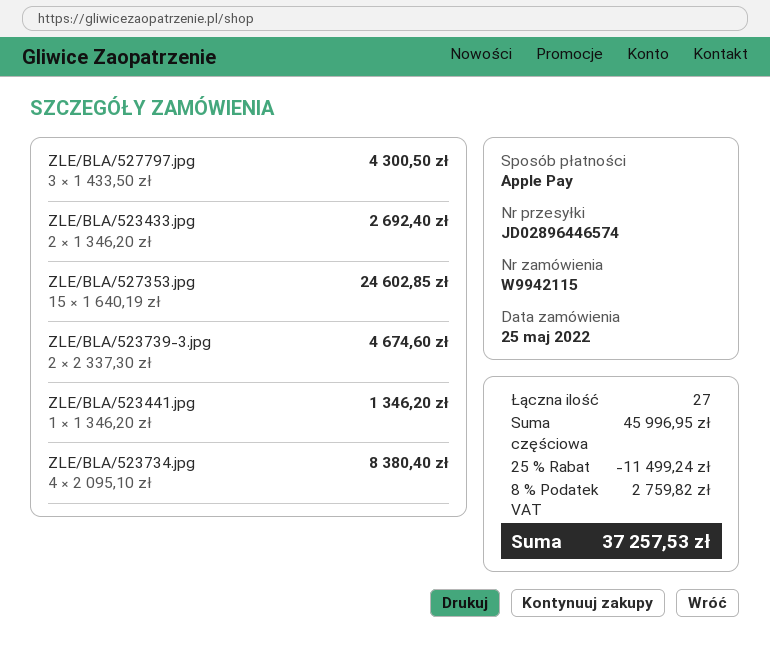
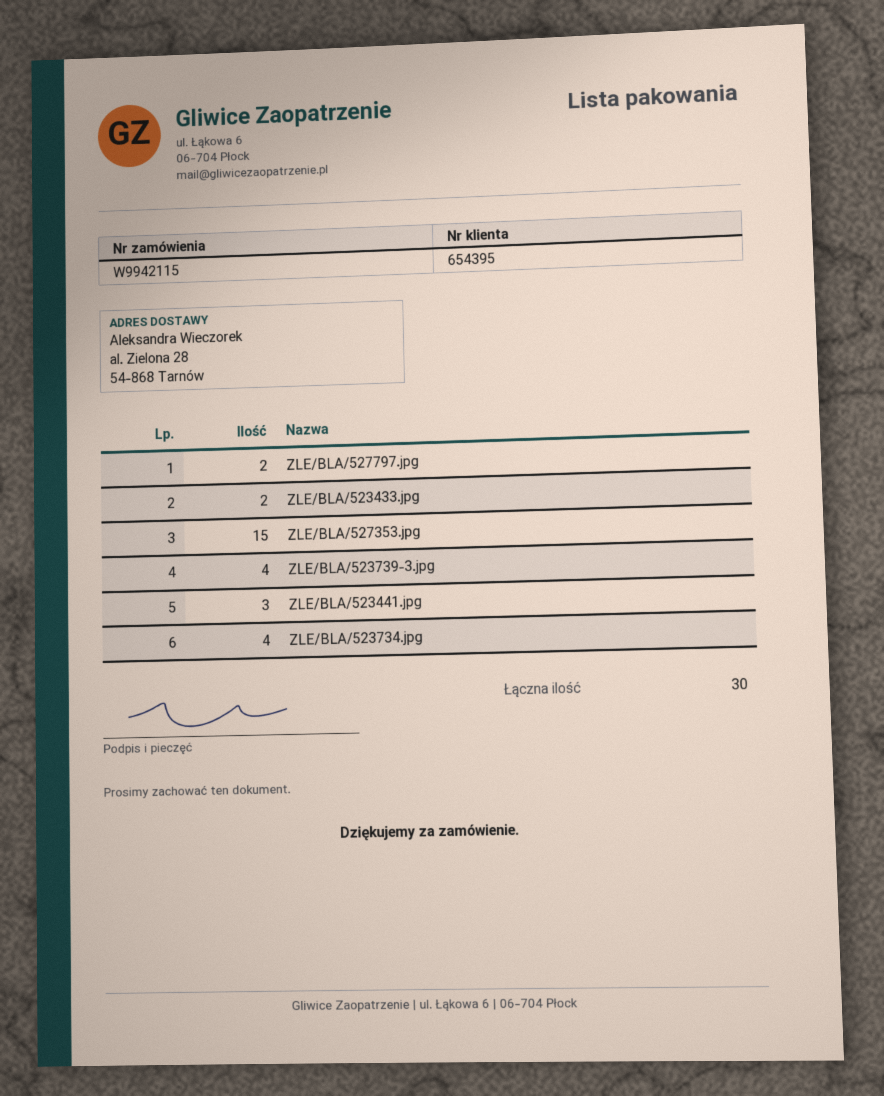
ZLE/BLA/527797.jpg: 3 -> 2
ZLE/BLA/523739-3.jpg: 2 -> 4
ZLE/BLA/523441.jpg: 1 -> 3
total quantity: 27 -> 30

